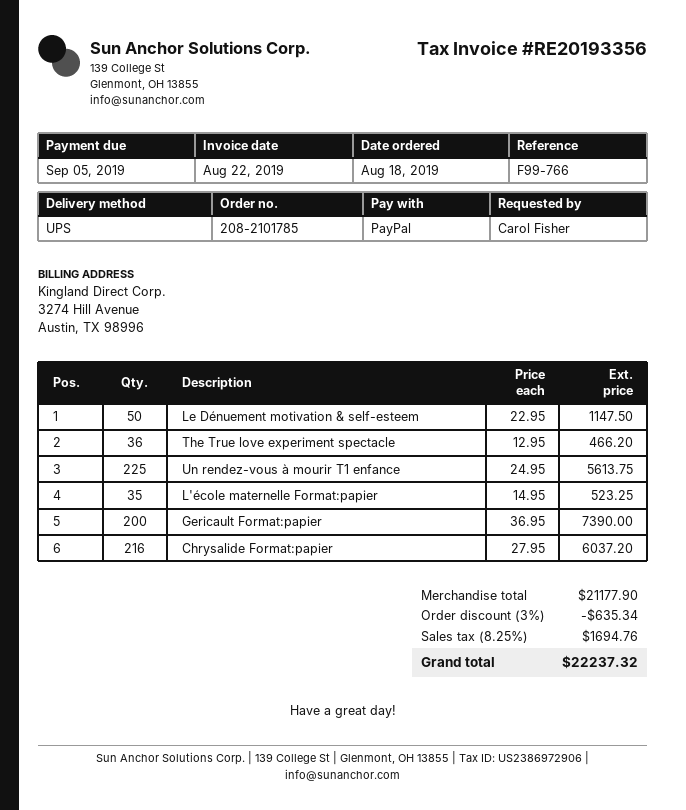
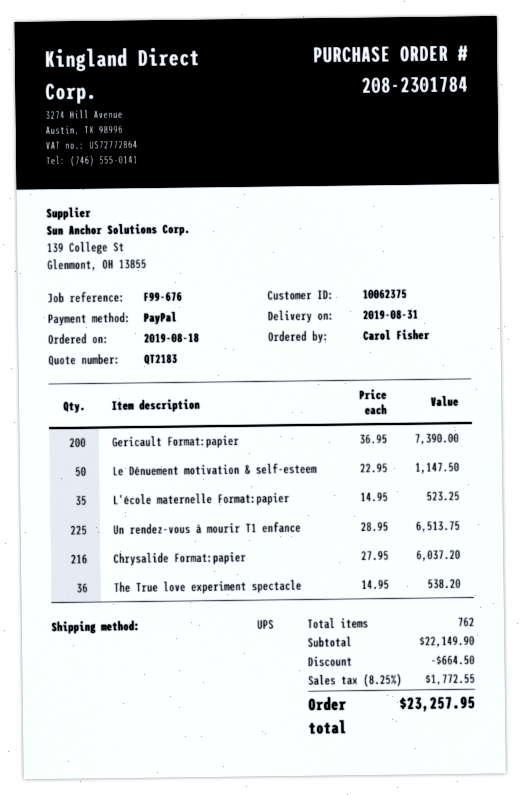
order number: 208-2101785 -> 208-2301784
reference: F99-766 -> F99-676
The True love experiment spectacle: 36 x 12.95 = 466.20 -> 36 x 14.95 = 538.20
Un rendez-vous à mourir T1 enfance: 225 x 24.95 = 5613.75 -> 225 x 28.95 = 6513.75
subtotal: 21177.90 -> 22149.90
discount: 635.34 -> 664.50
tax: 8.25% = 1694.76 -> 8.25% = 1772.55
total: 22237.32 -> 23257.95

